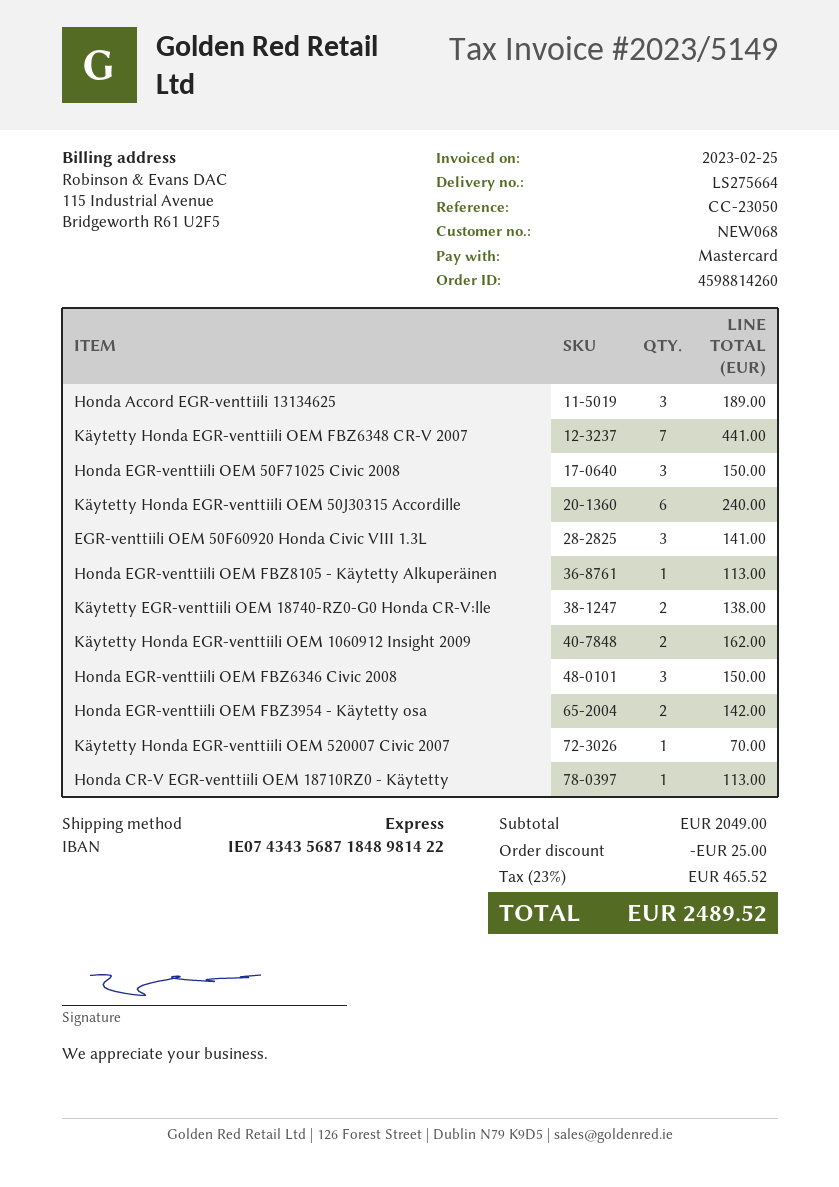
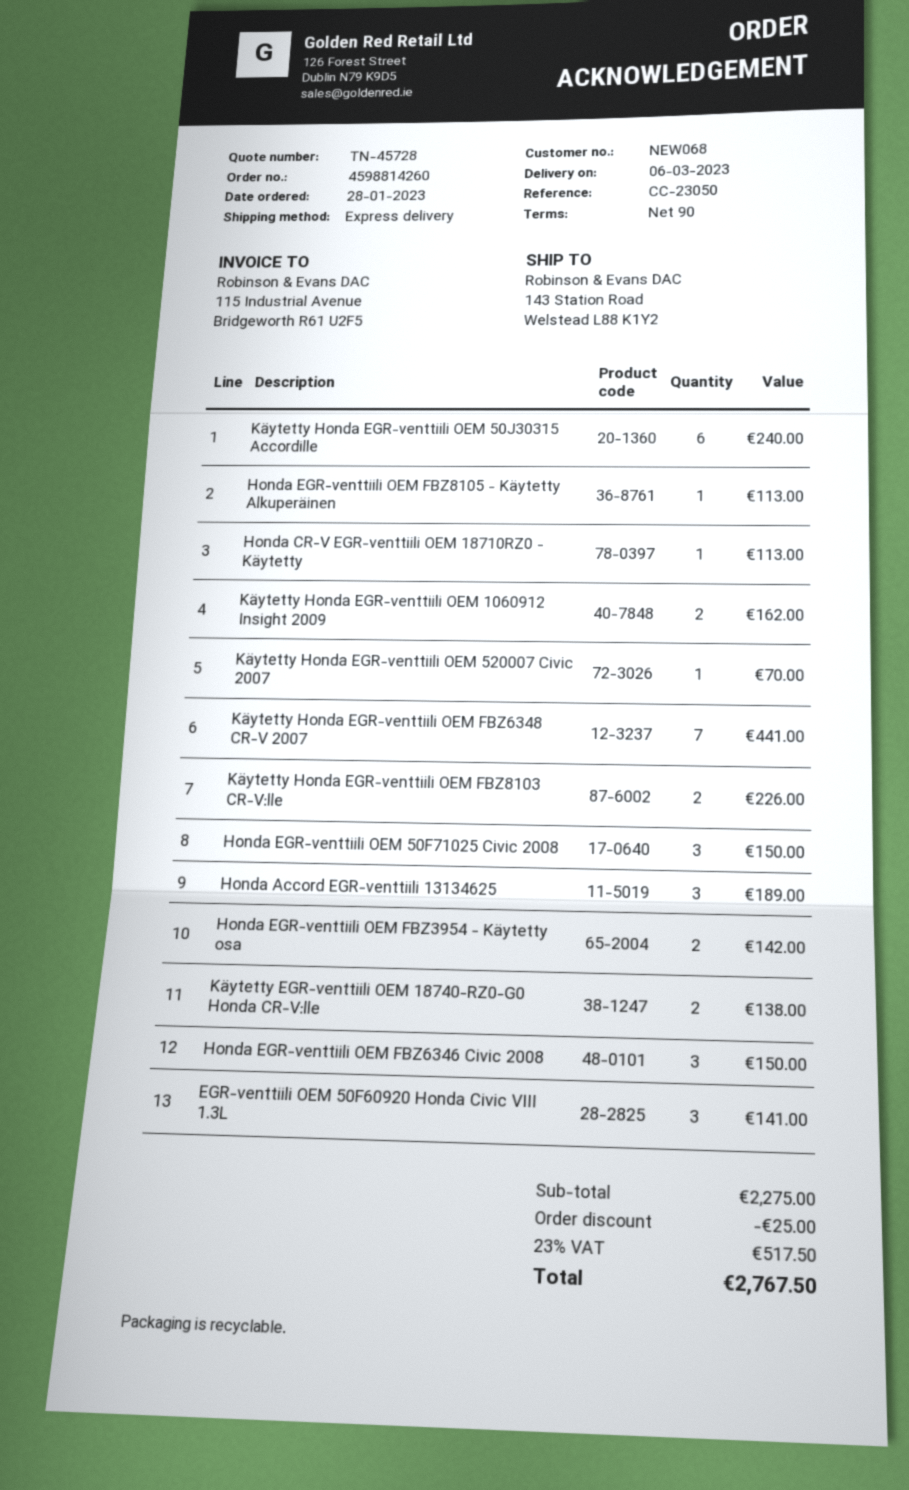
Käytetty Honda EGR-venttiili OEM FBZ8103 CR-V:lle: none -> 2 for 226.00
subtotal: 2049.00 -> 2275.00
tax: 23% = 465.52 -> 23% = 517.50
total: 2489.52 -> 2767.50

